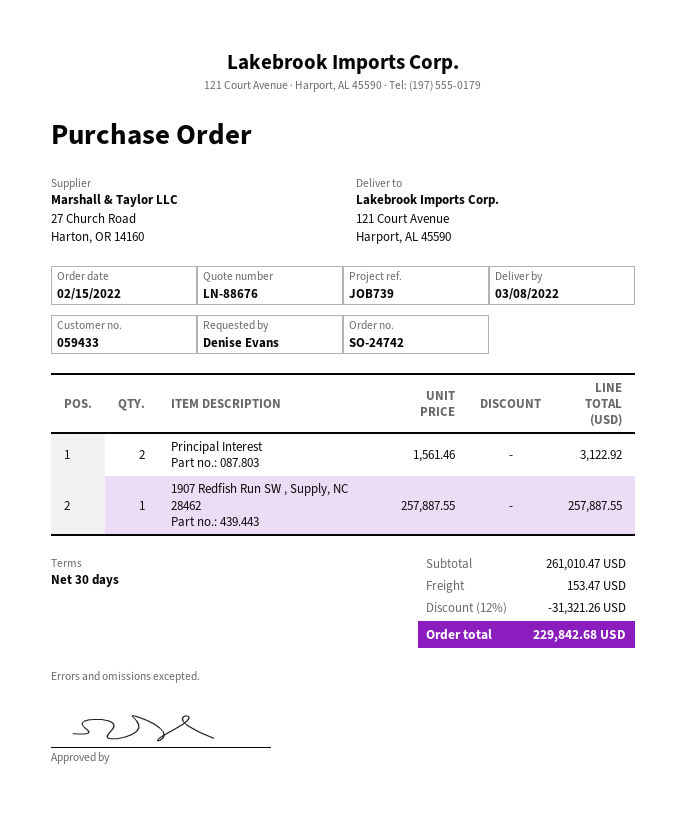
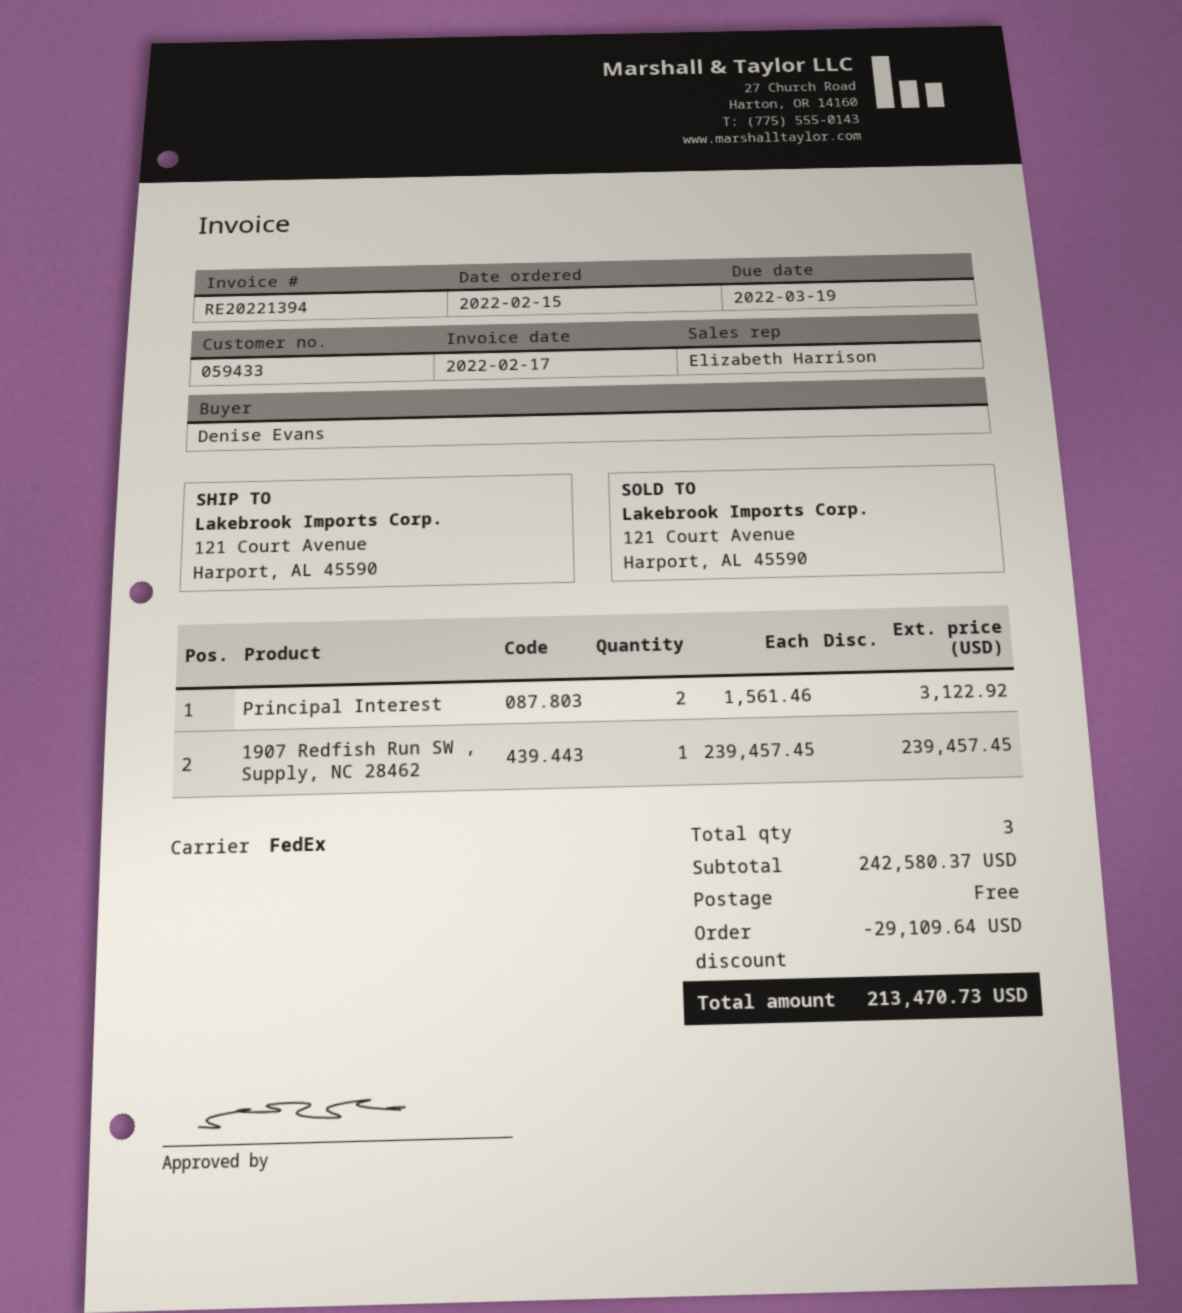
1907 Redfish Run SW , Supply, NC 28462: 1 x 257887.55 = 257887.55 -> 1 x 239457.45 = 239457.45
subtotal: 261010.47 -> 242580.37
discount: 31321.26 -> 29109.64
shipping: 153.47 -> 0.00
total: 229842.68 -> 213470.73

